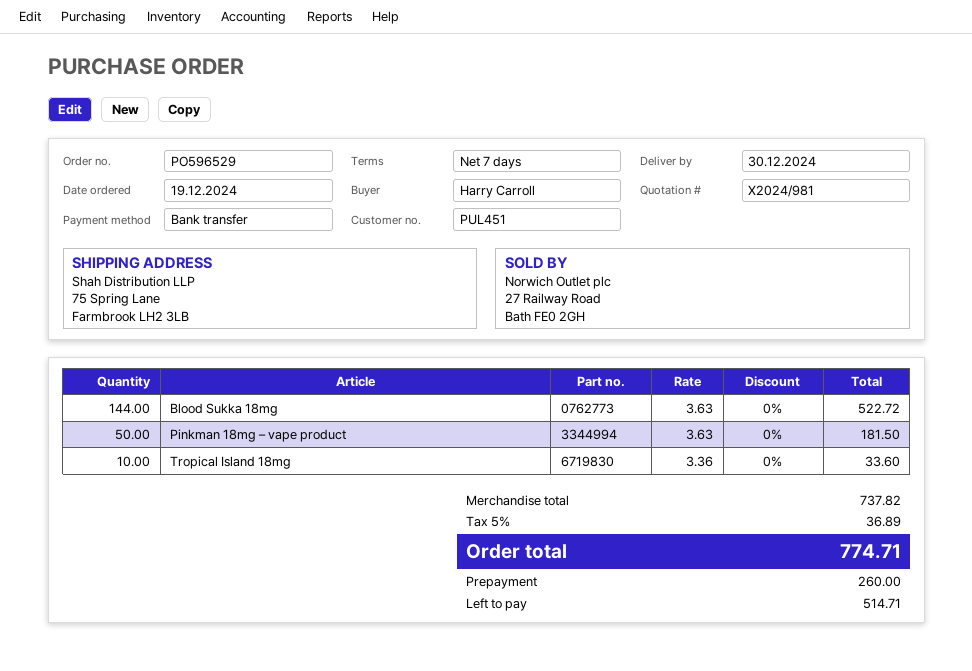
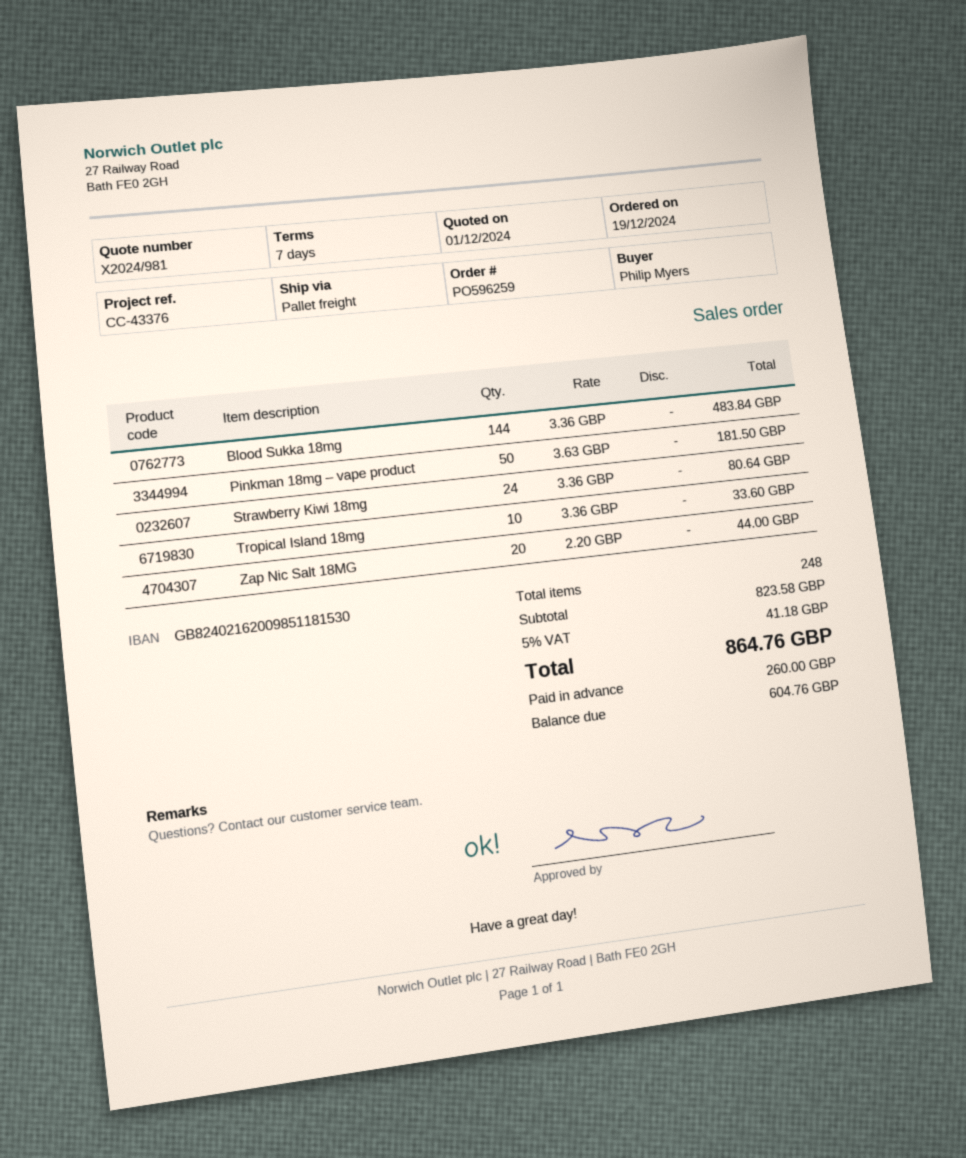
order number: PO596529 -> PO596259
ordered by: Harry Carroll -> Philip Myers
Blood Sukka 18mg: 144 x 3.63 = 522.72 -> 144 x 3.36 = 483.84
Strawberry Kiwi 18mg: none -> 24 x 3.36 = 80.64
Zap Nic Salt 18MG: none -> 20 x 2.20 = 44.00
subtotal: 737.82 -> 823.58
tax: 5% = 36.89 -> 5% = 41.18
total: 774.71 -> 864.76
balance: 514.71 -> 604.76

